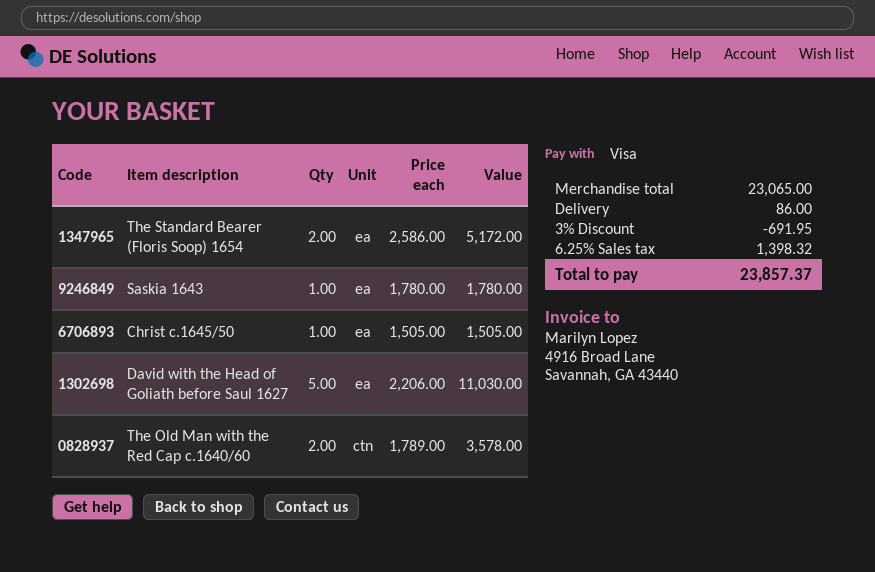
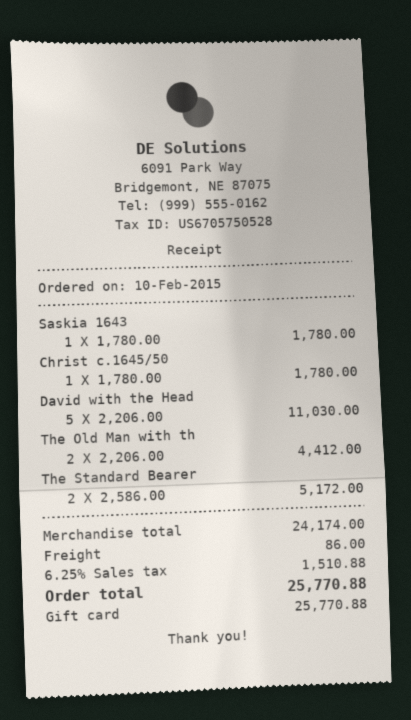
payment method: Visa -> gift card
Christ c.1645/50: 1 x 1505.00 = 1505.00 -> 1 x 1780.00 = 1780.00
The Old Man with the Red Cap c.1640/60: 2 x 1789.00 = 3578.00 -> 2 x 2206.00 = 4412.00
subtotal: 23065.00 -> 24174.00
discount: 3% = 691.95 -> none
tax: 6.25% = 1398.32 -> 6.25% = 1510.88
total: 23857.37 -> 25770.88

